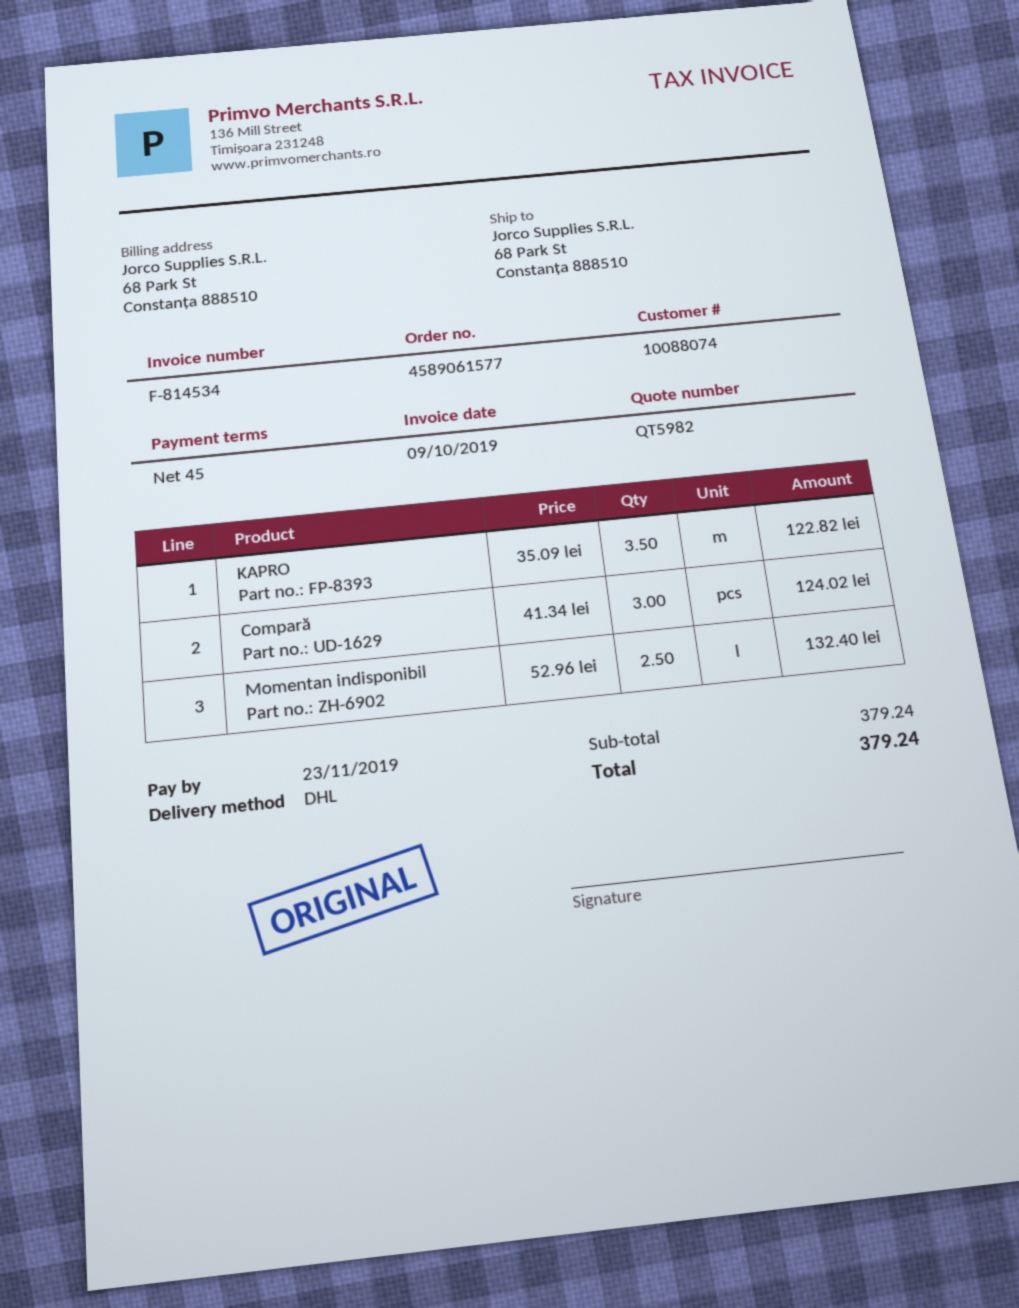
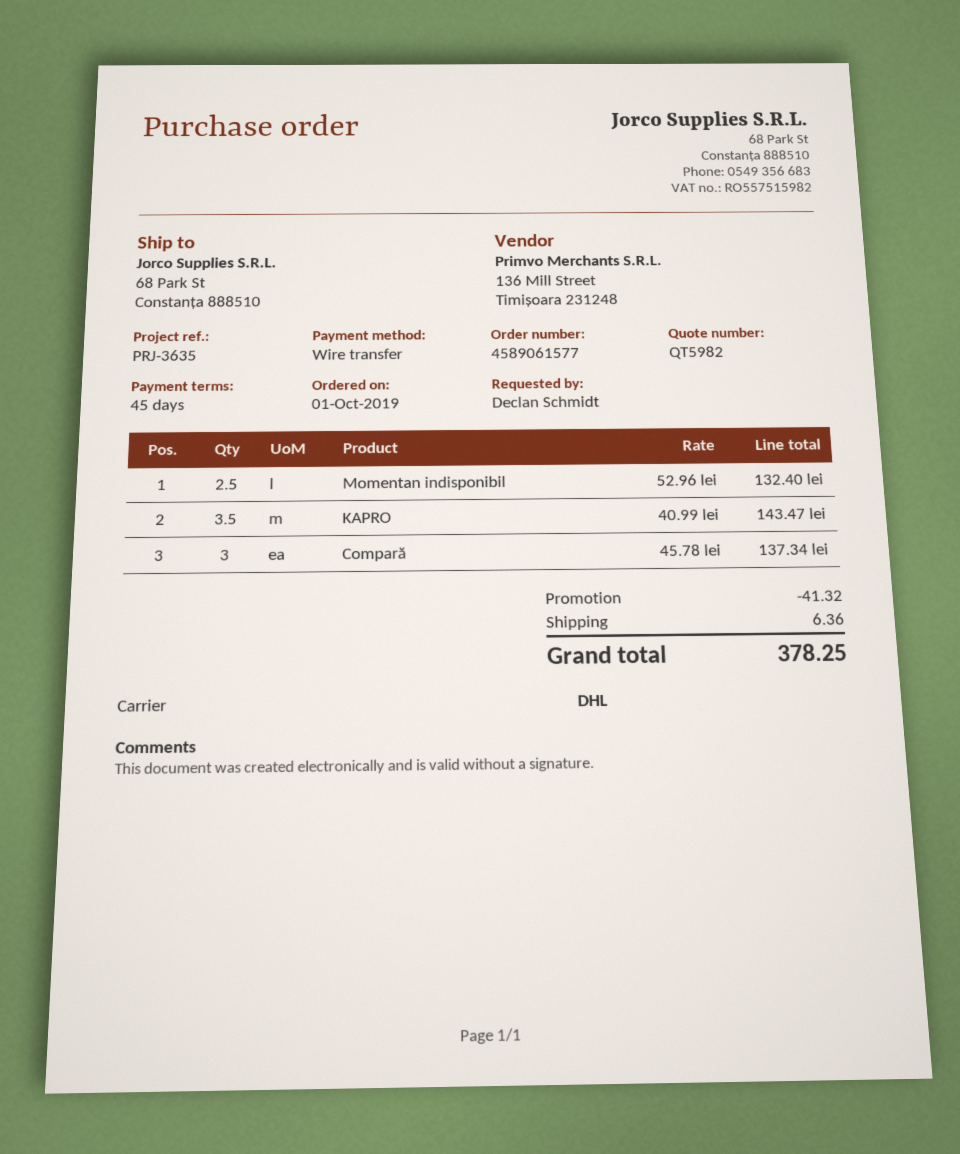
KAPRO: 3.5 x 35.09 = 122.82 -> 3.5 x 40.99 = 143.47
Compară: 3 x 41.34 = 124.02 -> 3 x 45.78 = 137.34
discount: none -> 41.32
shipping: none -> 6.36
total: 379.24 -> 378.25

